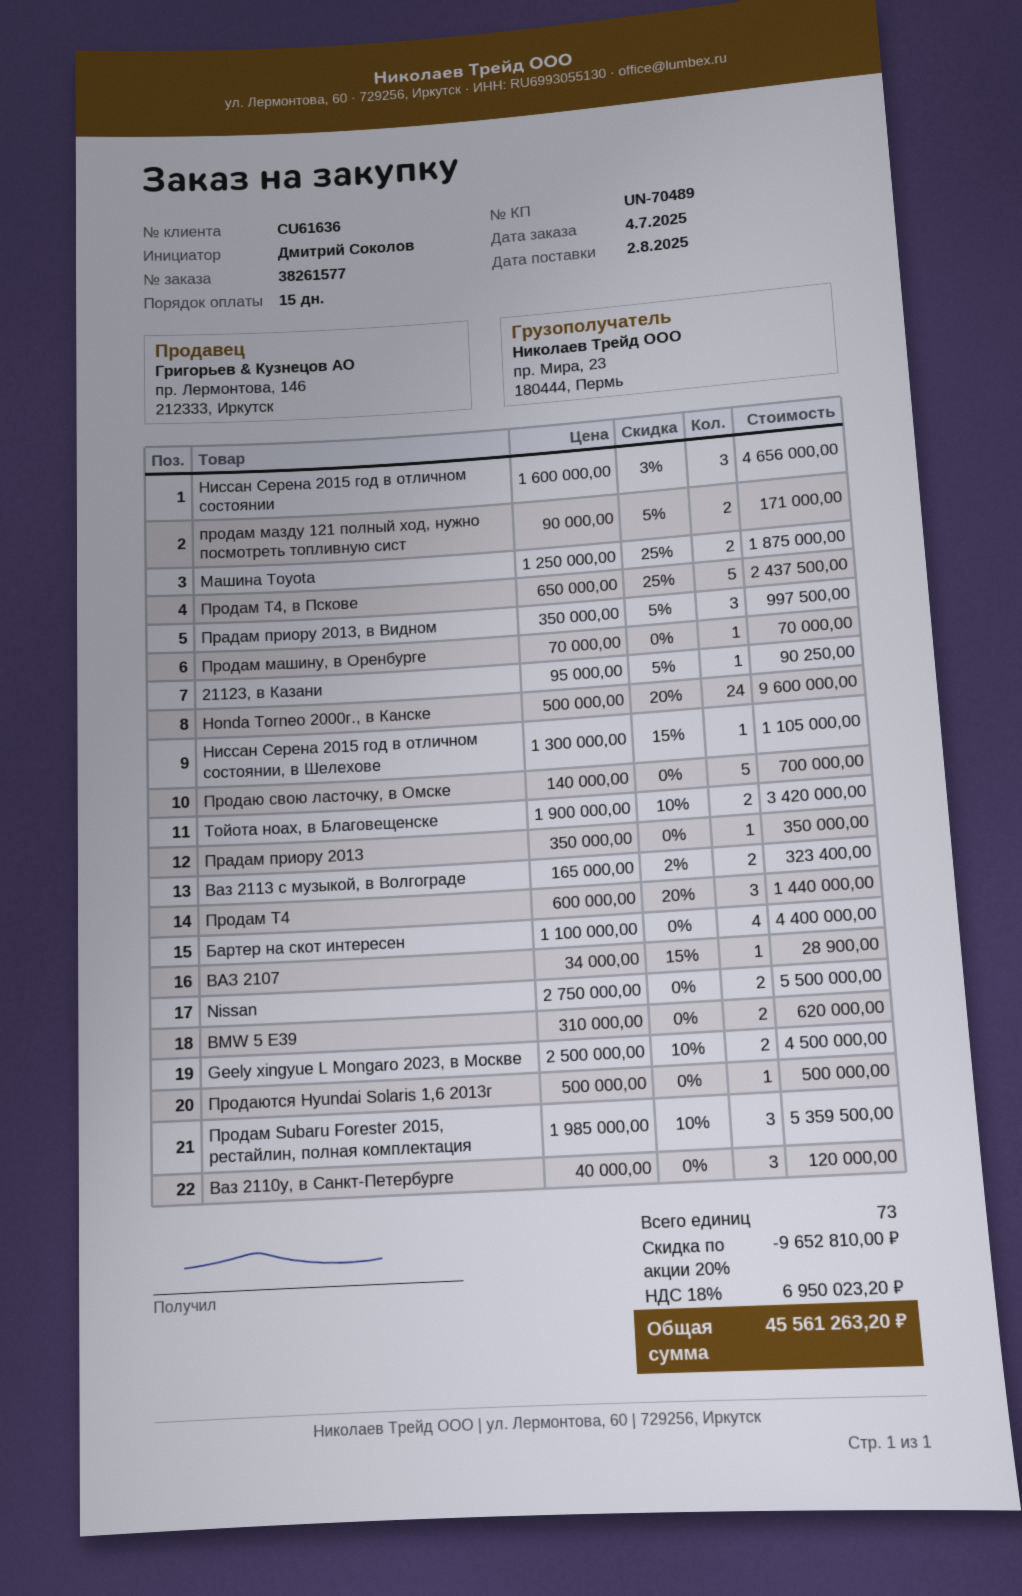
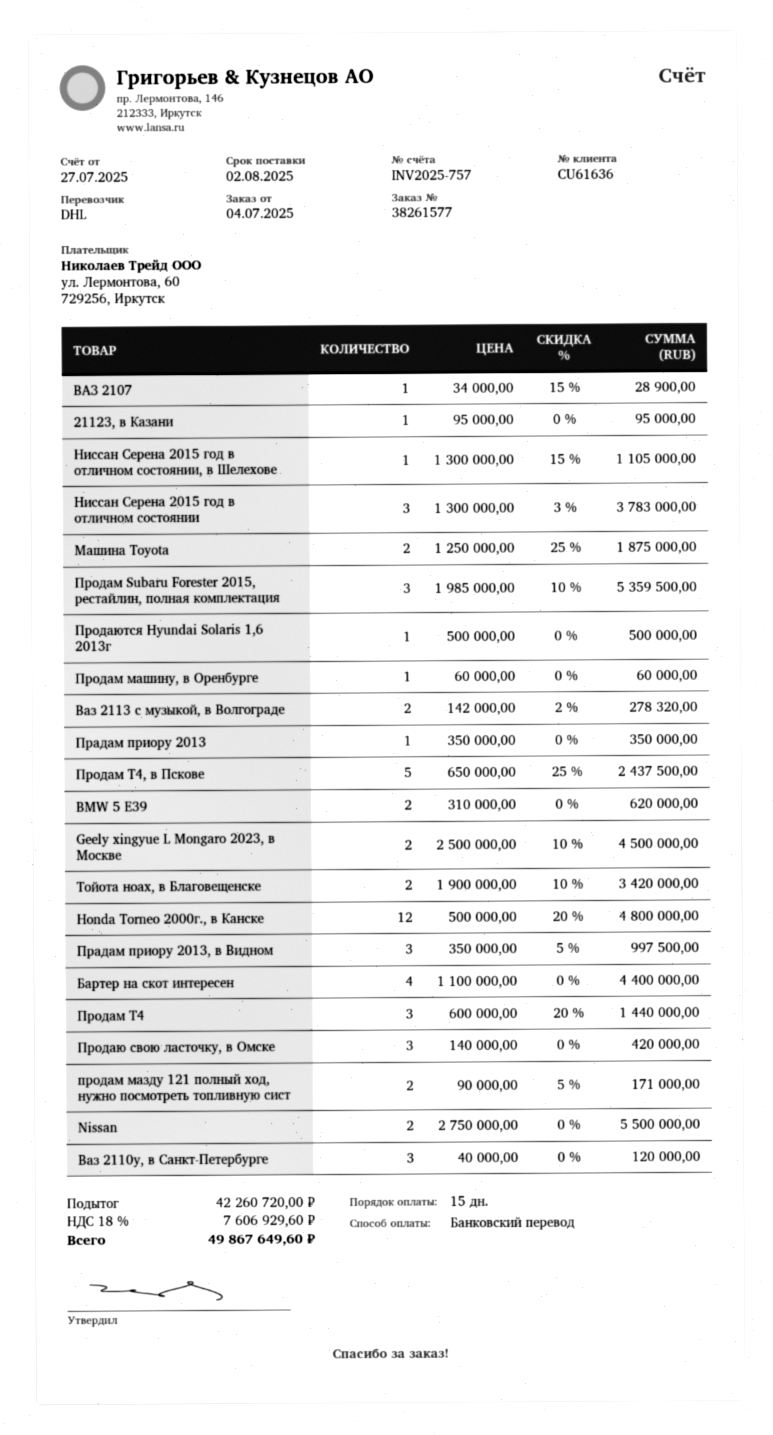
Ниссан Серена 2015 год в отличном состоянии: 3 x 1600000.00 - 3% = 4656000.00 -> 3 x 1300000.00 - 3% = 3783000.00
Продам машину, в Оренбурге: 1 x 70000.00 = 70000.00 -> 1 x 60000.00 = 60000.00
21123, в Казани: 1 x 95000.00 - 5% = 90250.00 -> 1 x 95000.00 = 95000.00
Honda Torneo 2000г., в Канске: 24 x 500000.00 - 20% = 9600000.00 -> 12 x 500000.00 - 20% = 4800000.00
Продаю свою ласточку, в Омске: 5 x 140000.00 = 700000.00 -> 3 x 140000.00 = 420000.00
Ваз 2113 с музыкой, в Волгограде: 2 x 165000.00 - 2% = 323400.00 -> 2 x 142000.00 - 2% = 278320.00
discount: 20% = 9652810.00 -> none
tax: 18% = 6950023.20 -> 18% = 7606929.60
total: 45561263.20 -> 49867649.60

